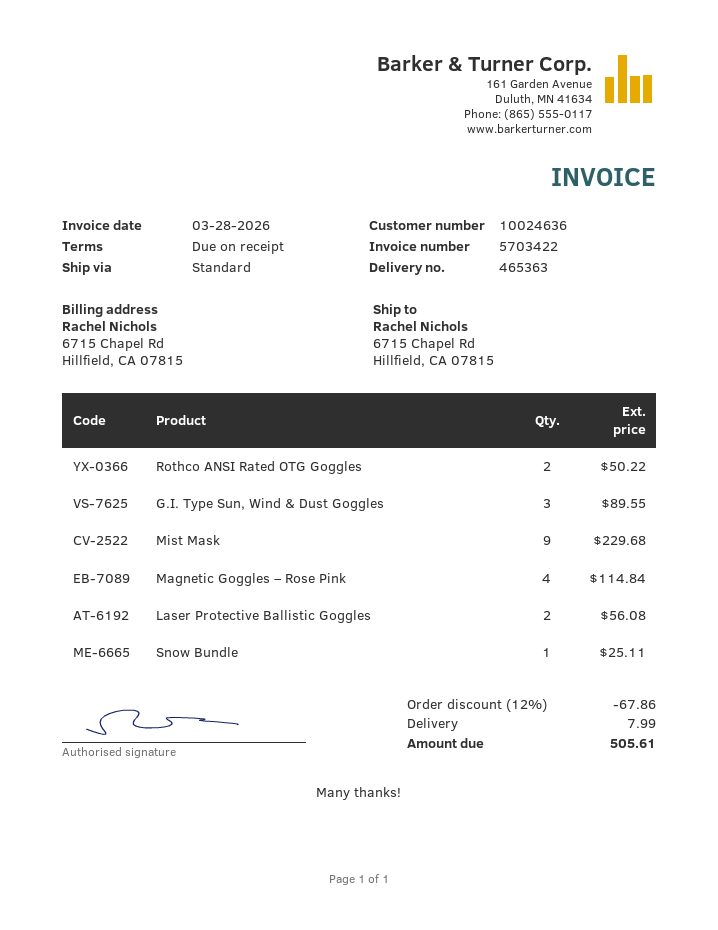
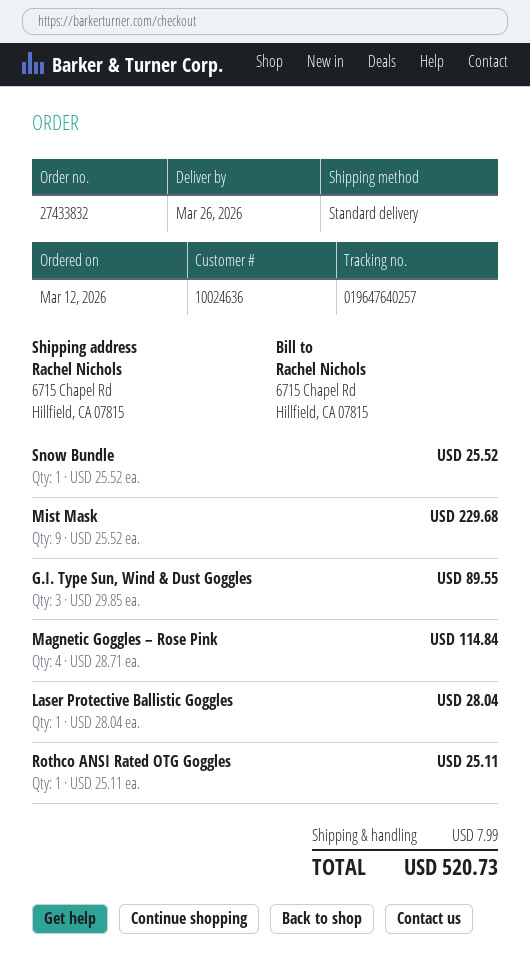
Rothco ANSI Rated OTG Goggles: 2 for 50.22 -> 1 for 25.11
Laser Protective Ballistic Goggles: 2 for 56.08 -> 1 for 28.04
Snow Bundle: 1 for 25.11 -> 1 for 25.52
discount: 12% = 67.86 -> none
total: 505.61 -> 520.73

